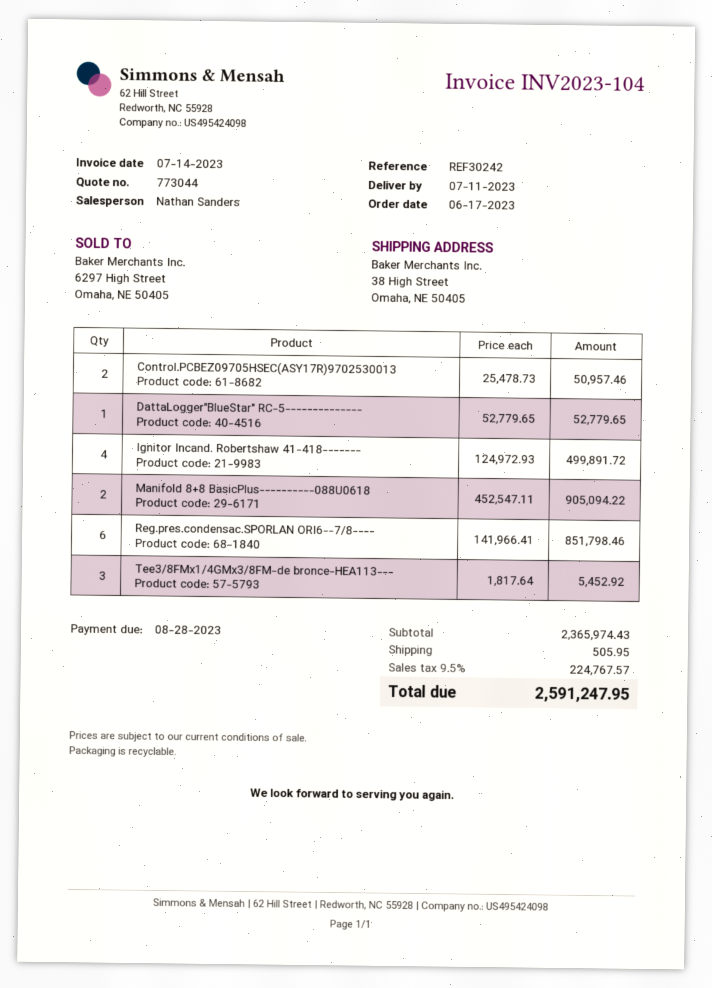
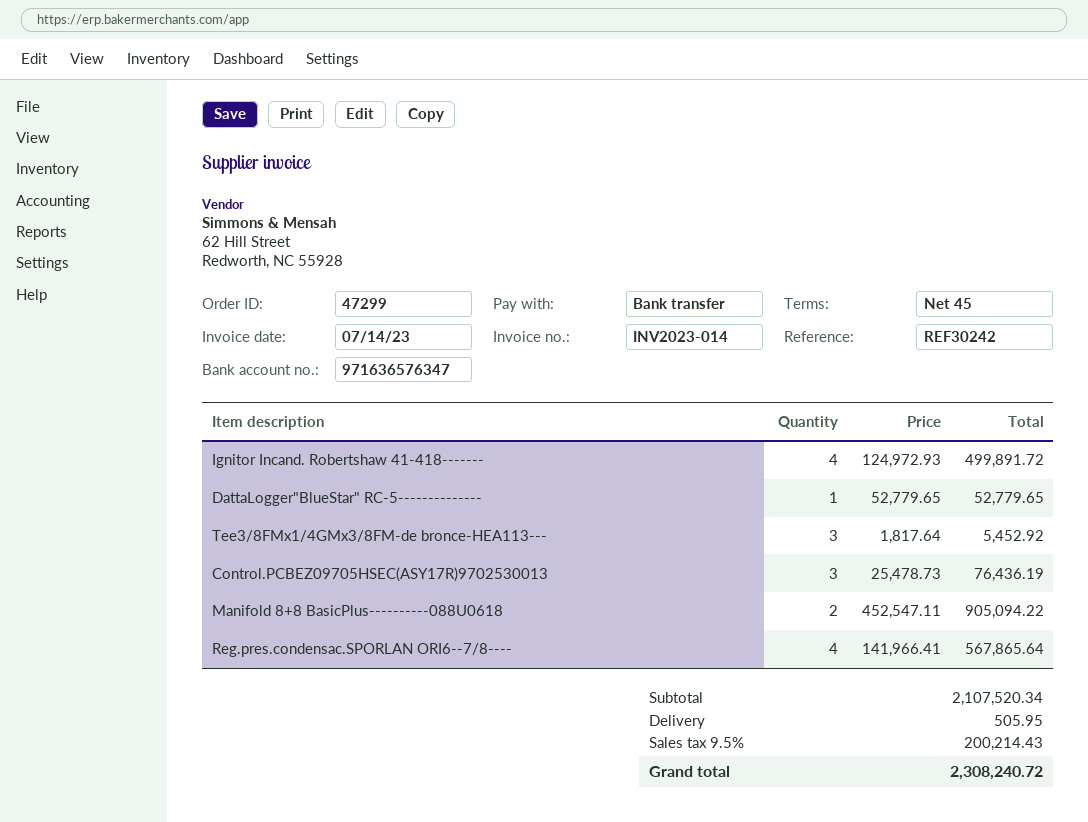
invoice number: INV2023-104 -> INV2023-014
Control.PCBEZ09705HSEC(ASY17R)9702530013: 2 x 25478.73 = 50957.46 -> 3 x 25478.73 = 76436.19
Reg.pres.condensac.SPORLAN ORI6--7/8----: 6 x 141966.41 = 851798.46 -> 4 x 141966.41 = 567865.64
subtotal: 2365974.43 -> 2107520.34
tax: 9.5% = 224767.57 -> 9.5% = 200214.43
total: 2591247.95 -> 2308240.72

